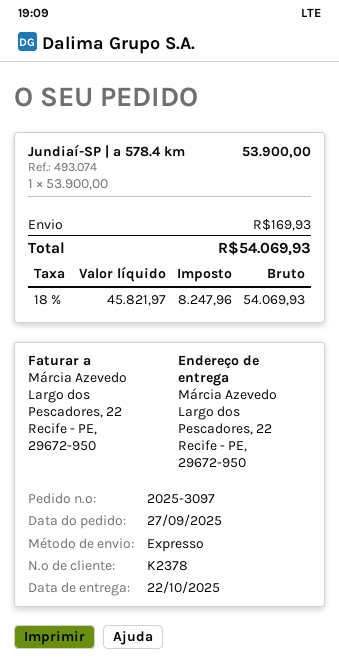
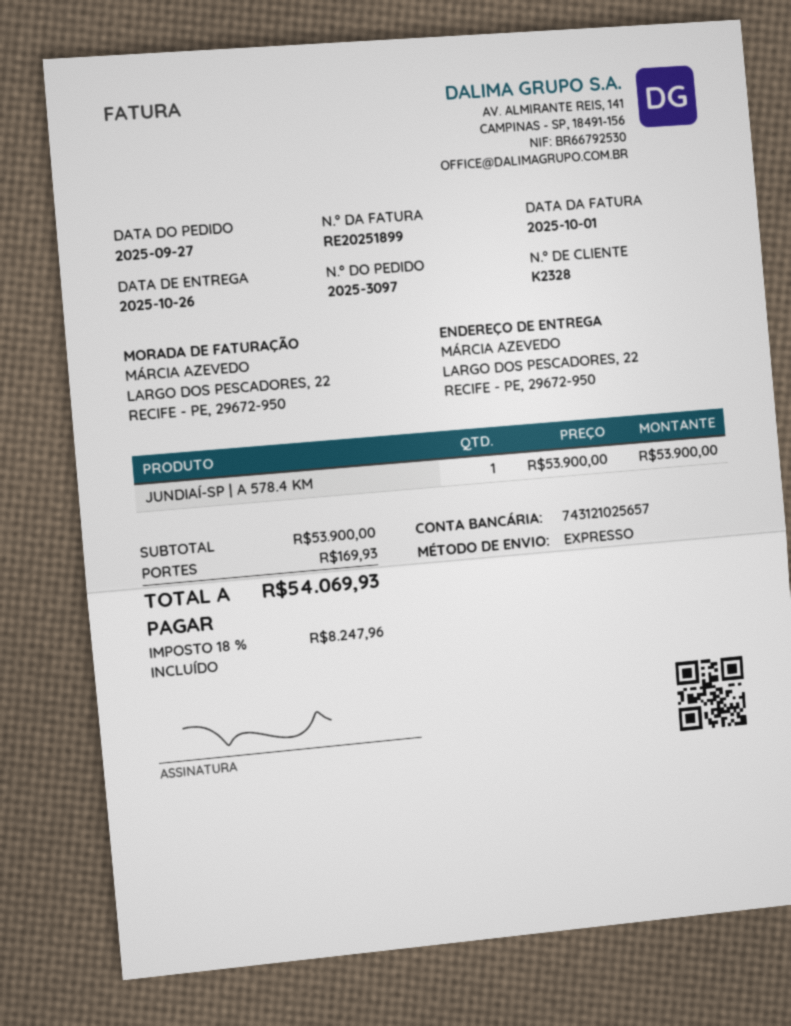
delivery date: 2025-10-22 -> 2025-10-26
customer number: K2378 -> K2328

